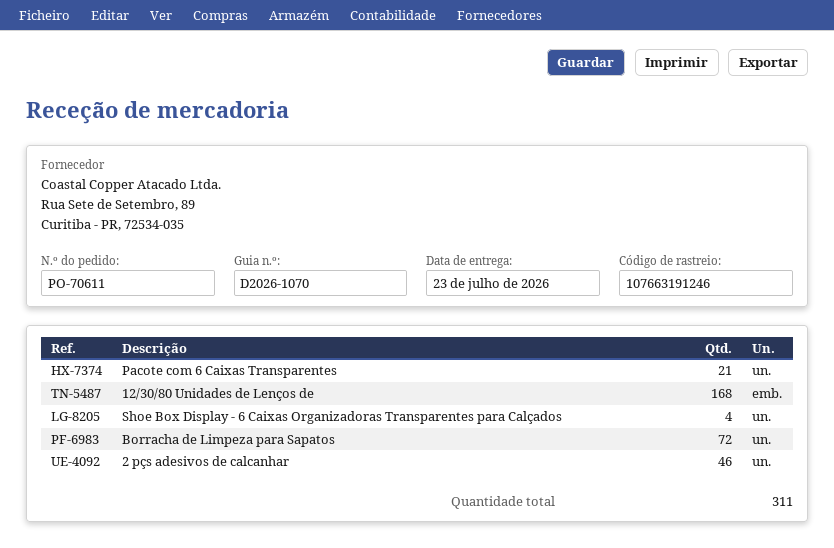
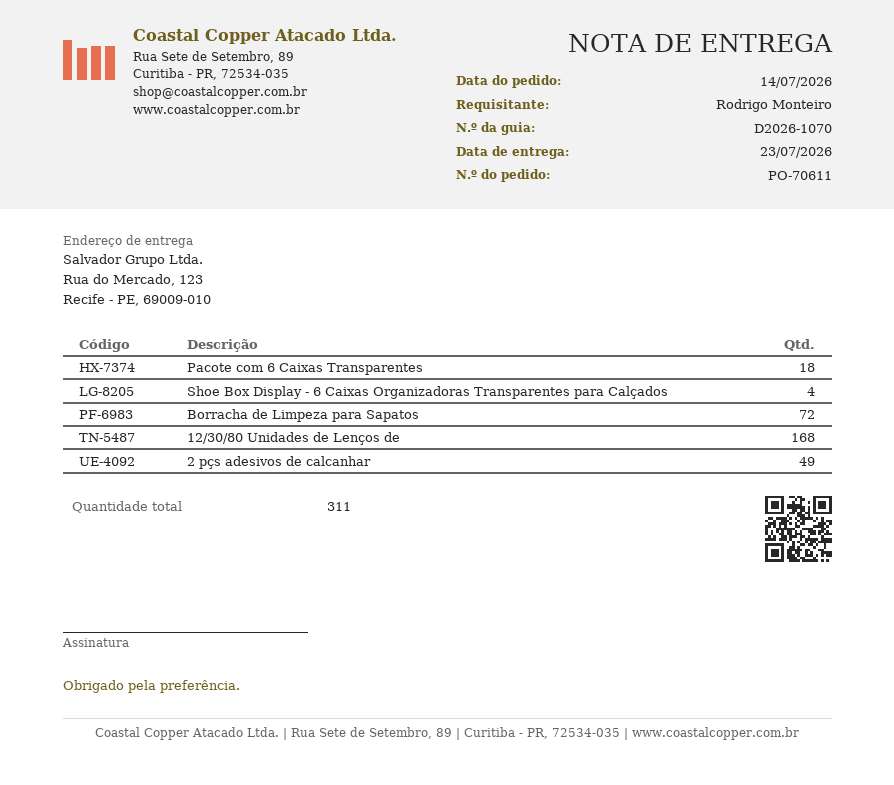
Pacote com 6 Caixas Transparentes: 21 -> 18
2 pçs adesivos de calcanhar: 46 -> 49

